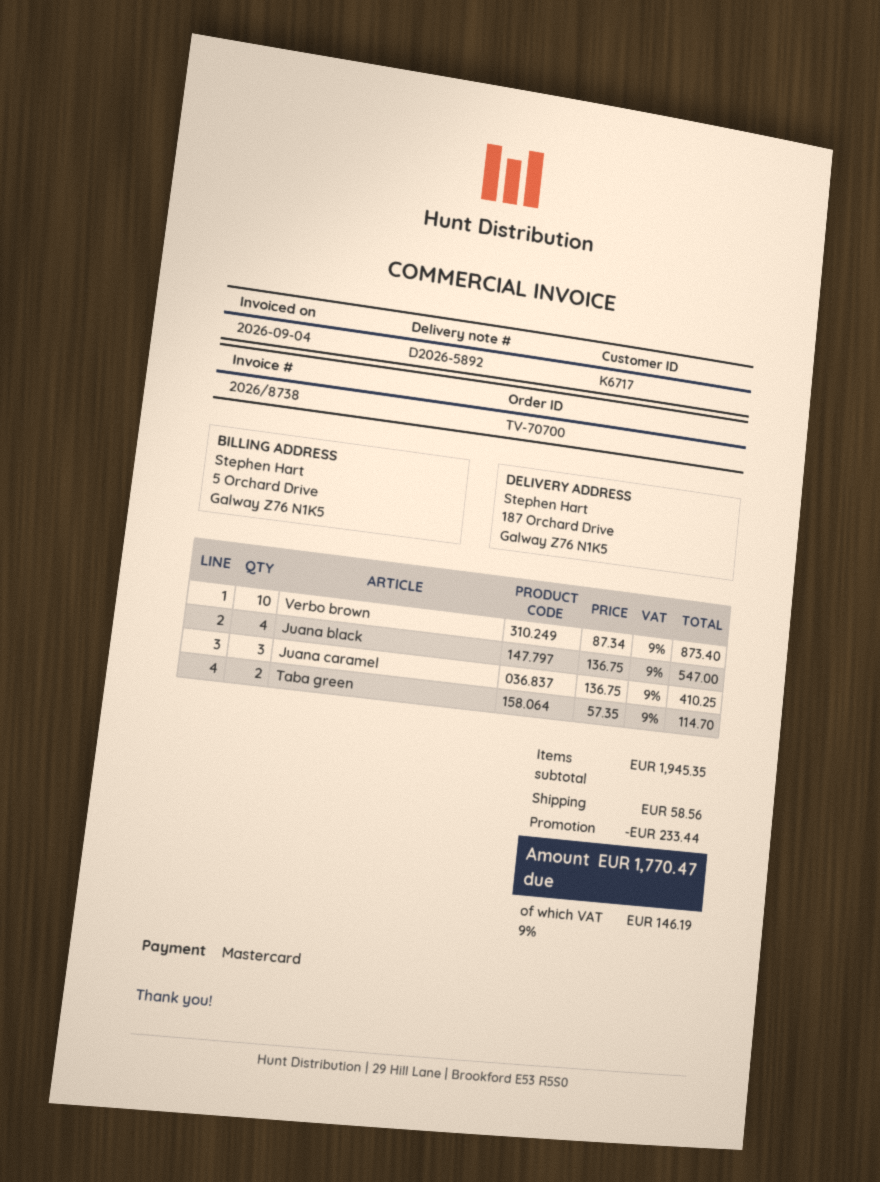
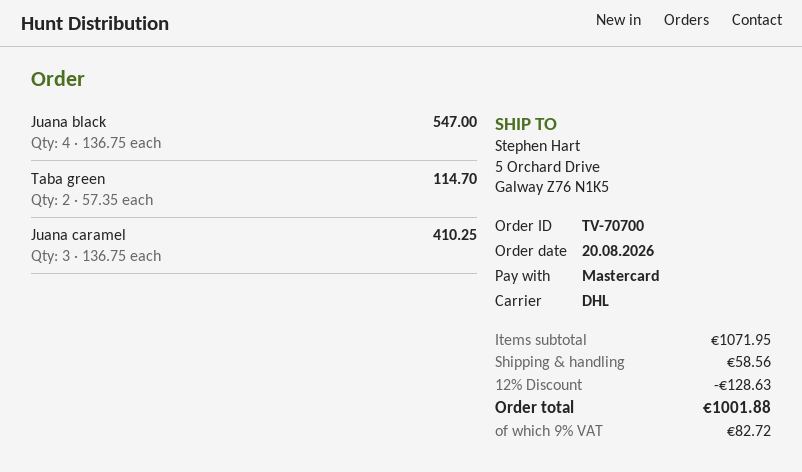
ship to: 187 Orchard Drive, Galway Z76 N1K5 -> 5 Orchard Drive, Galway Z76 N1K5
Verbo brown: 10 x 87.34 = 873.40 -> none
subtotal: 1945.35 -> 1071.95
discount: 233.44 -> 128.63
tax: 9% = 146.19 -> 9% = 82.72
total: 1770.47 -> 1001.88

